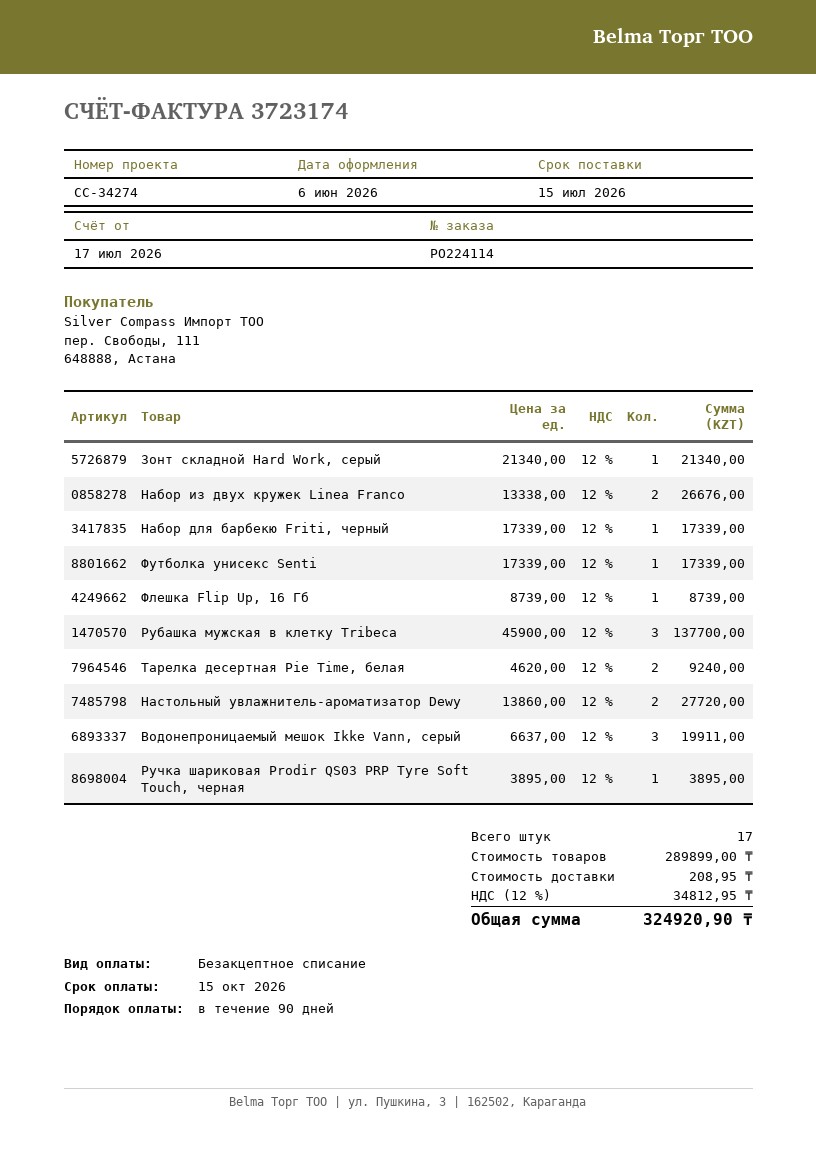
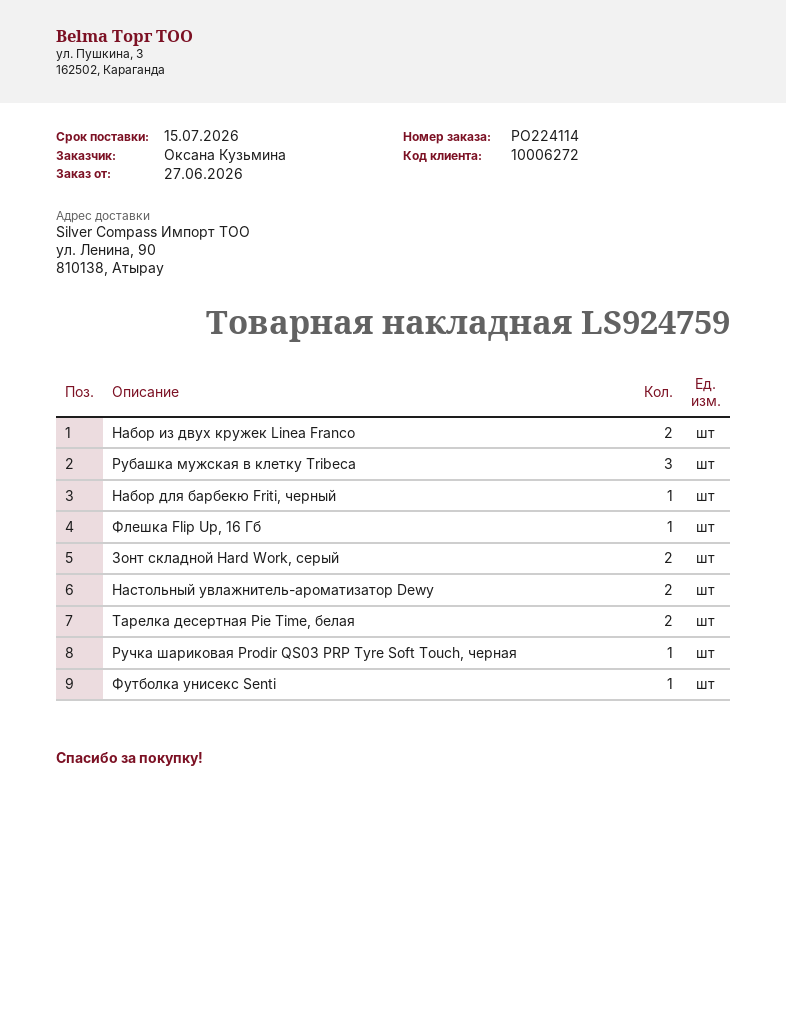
order date: 2026-06-06 -> 2026-06-27
Зонт складной Hard Work, серый: 1 -> 2
Водонепроницаемый мешок Ikke Vann, серый: 3 -> none

